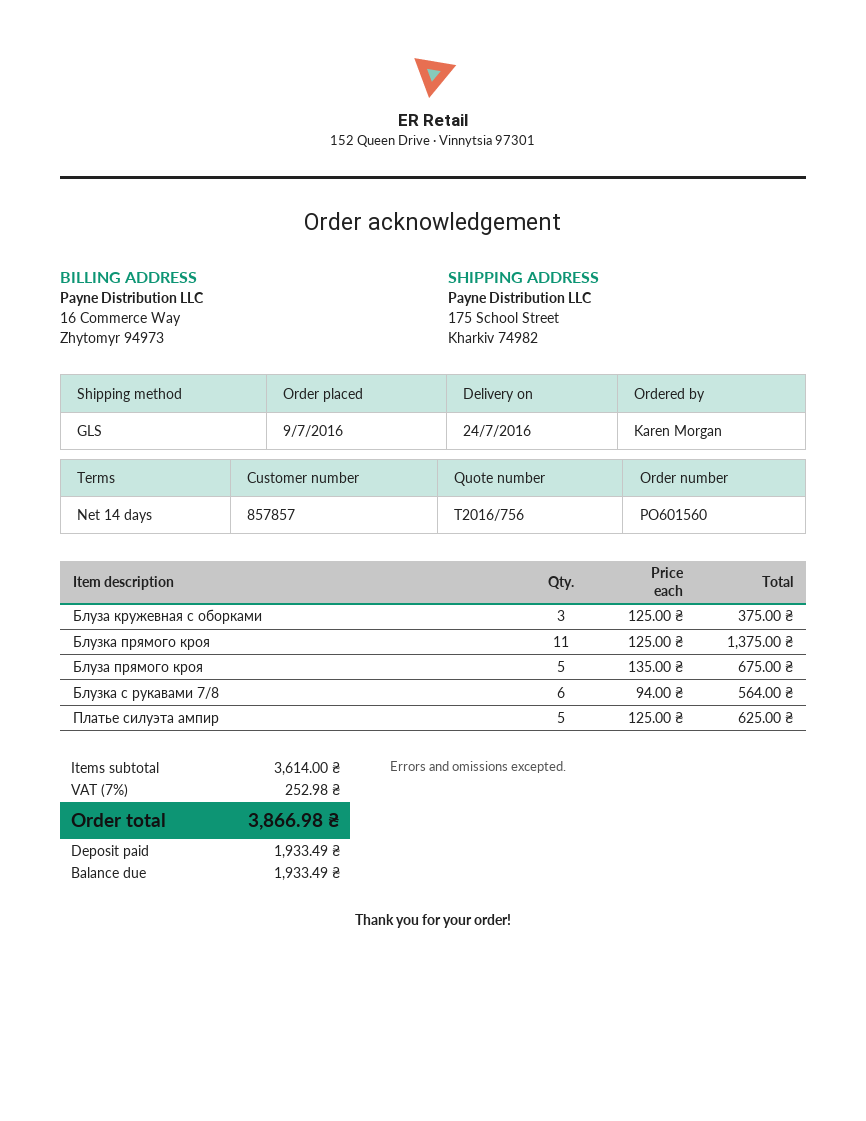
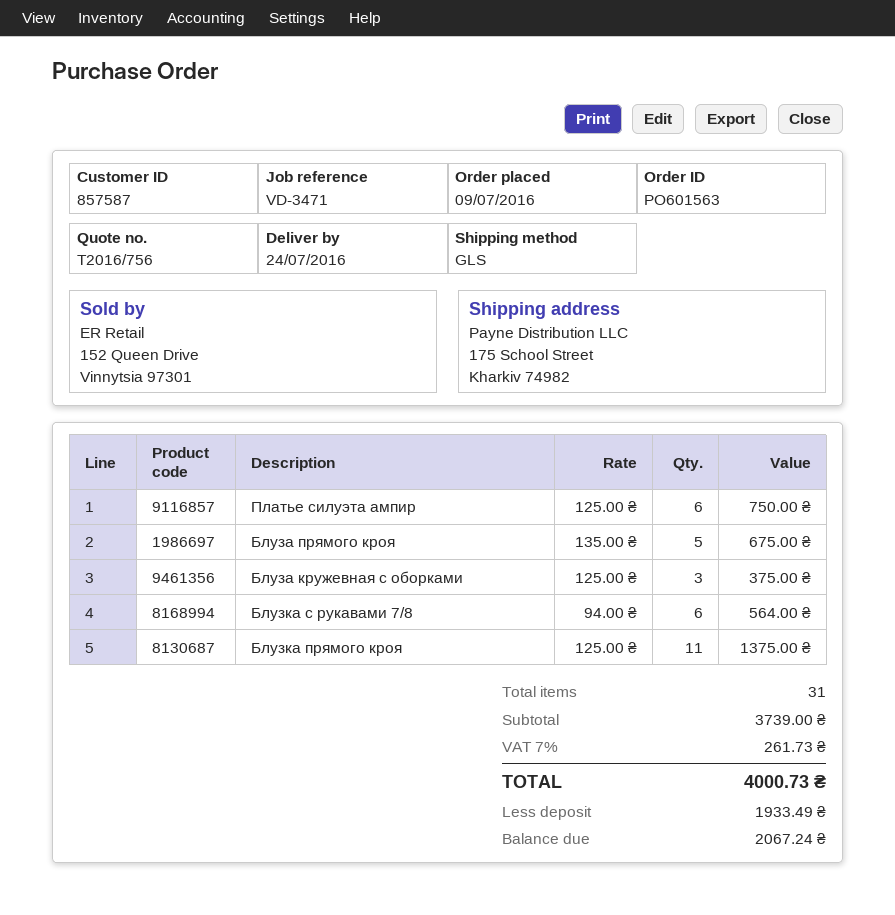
order number: PO601560 -> PO601563
customer number: 857857 -> 857587
Платье силуэта ампир: 5 x 125.00 = 625.00 -> 6 x 125.00 = 750.00
subtotal: 3614.00 -> 3739.00
tax: 7% = 252.98 -> 7% = 261.73
total: 3866.98 -> 4000.73
balance: 1933.49 -> 2067.24

